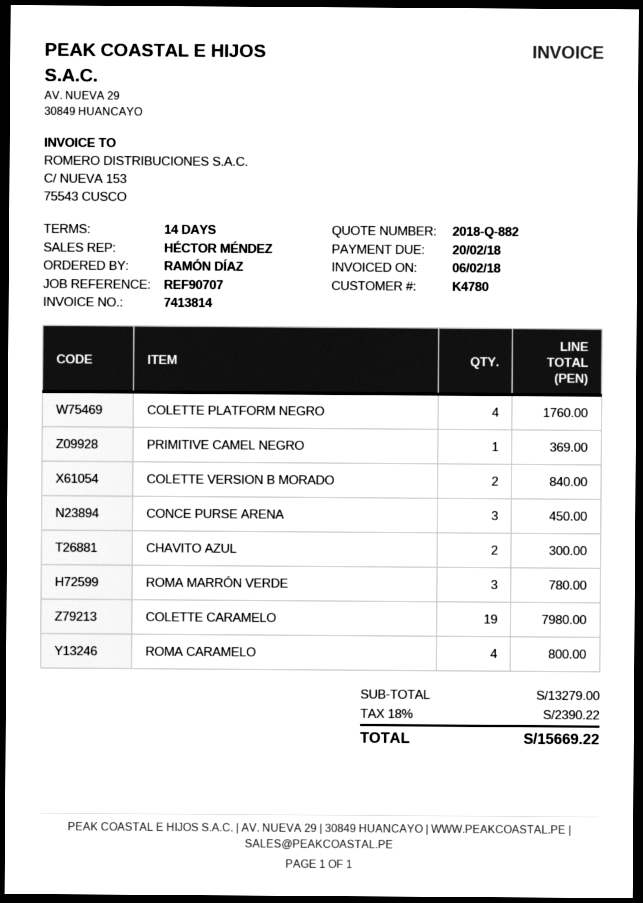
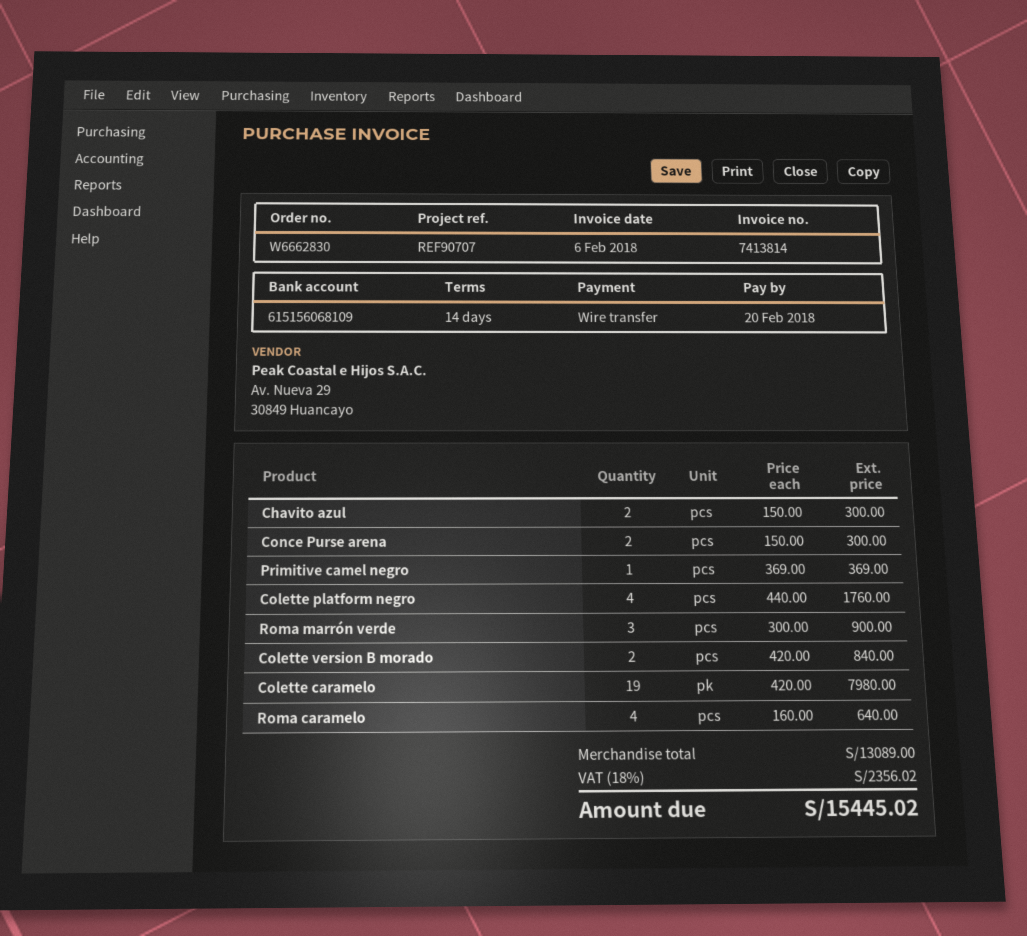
CONCE PURSE ARENA: 3 for 450.00 -> 2 for 300.00
ROMA MARRÓN VERDE: 3 for 780.00 -> 3 for 900.00
ROMA CARAMELO: 4 for 800.00 -> 4 for 640.00
subtotal: 13279.00 -> 13089.00
tax: 18% = 2390.22 -> 18% = 2356.02
total: 15669.22 -> 15445.02

